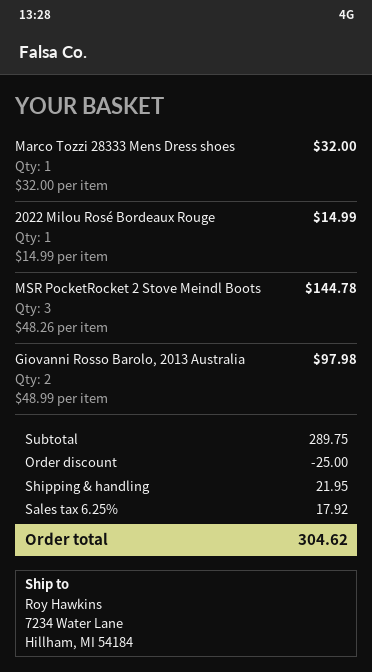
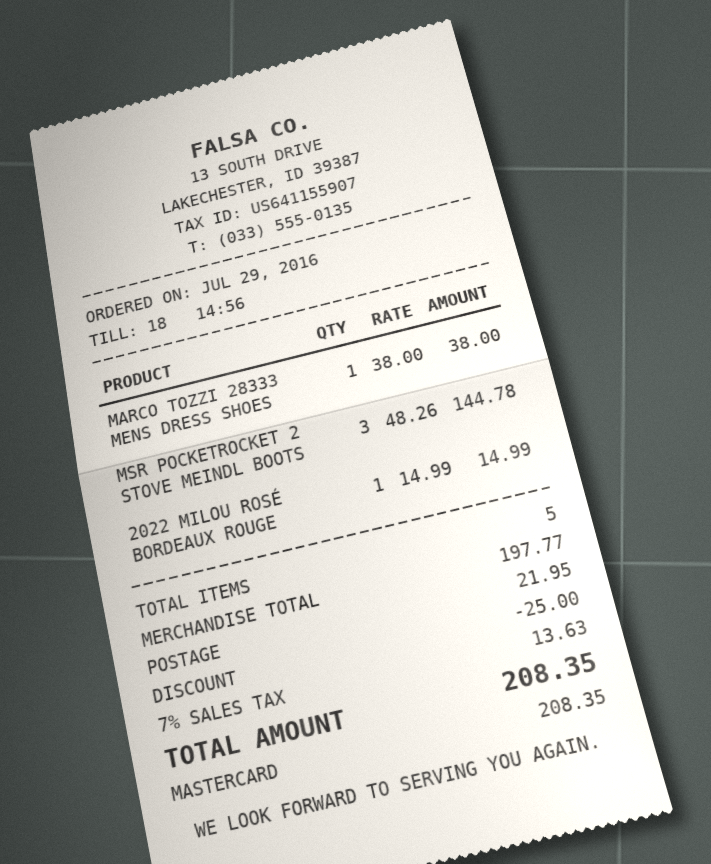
Marco Tozzi 28333 Mens Dress shoes: 1 x 32.00 = 32.00 -> 1 x 38.00 = 38.00
Giovanni Rosso Barolo, 2013 Australia: 2 x 48.99 = 97.98 -> none
subtotal: 289.75 -> 197.77
tax: 6.25% = 17.92 -> 7% = 13.63
total: 304.62 -> 208.35

